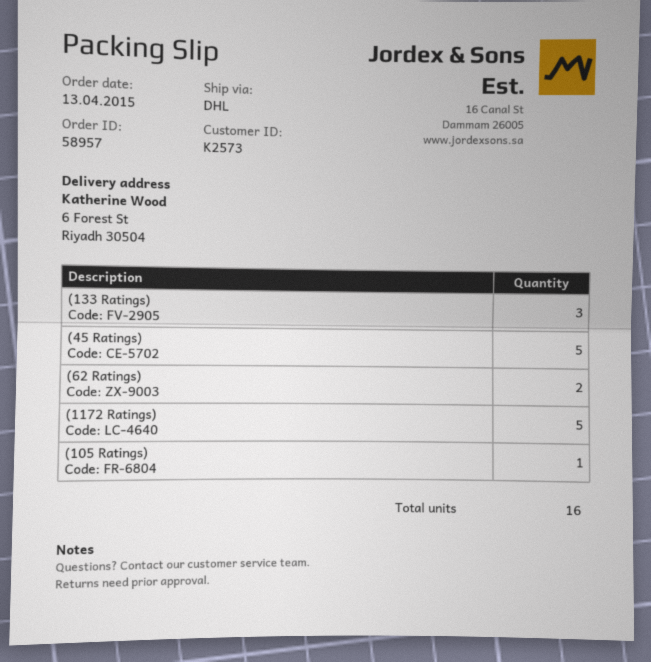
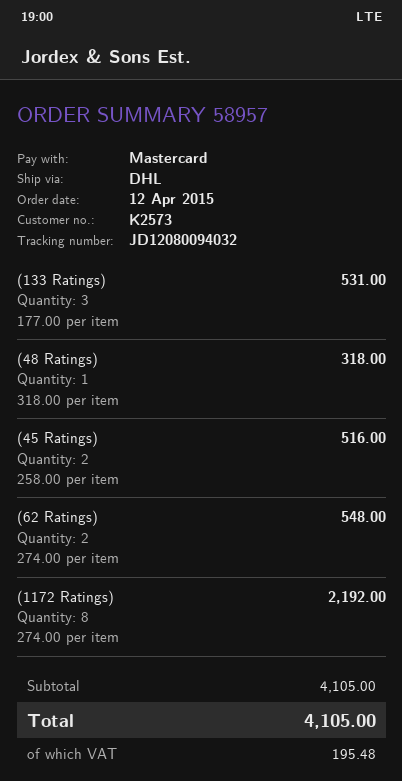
order date: 2015-04-13 -> 2015-04-12
(45 Ratings): 5 -> 2
(1172 Ratings): 5 -> 8
(105 Ratings): 1 -> none
(48 Ratings): none -> 1

